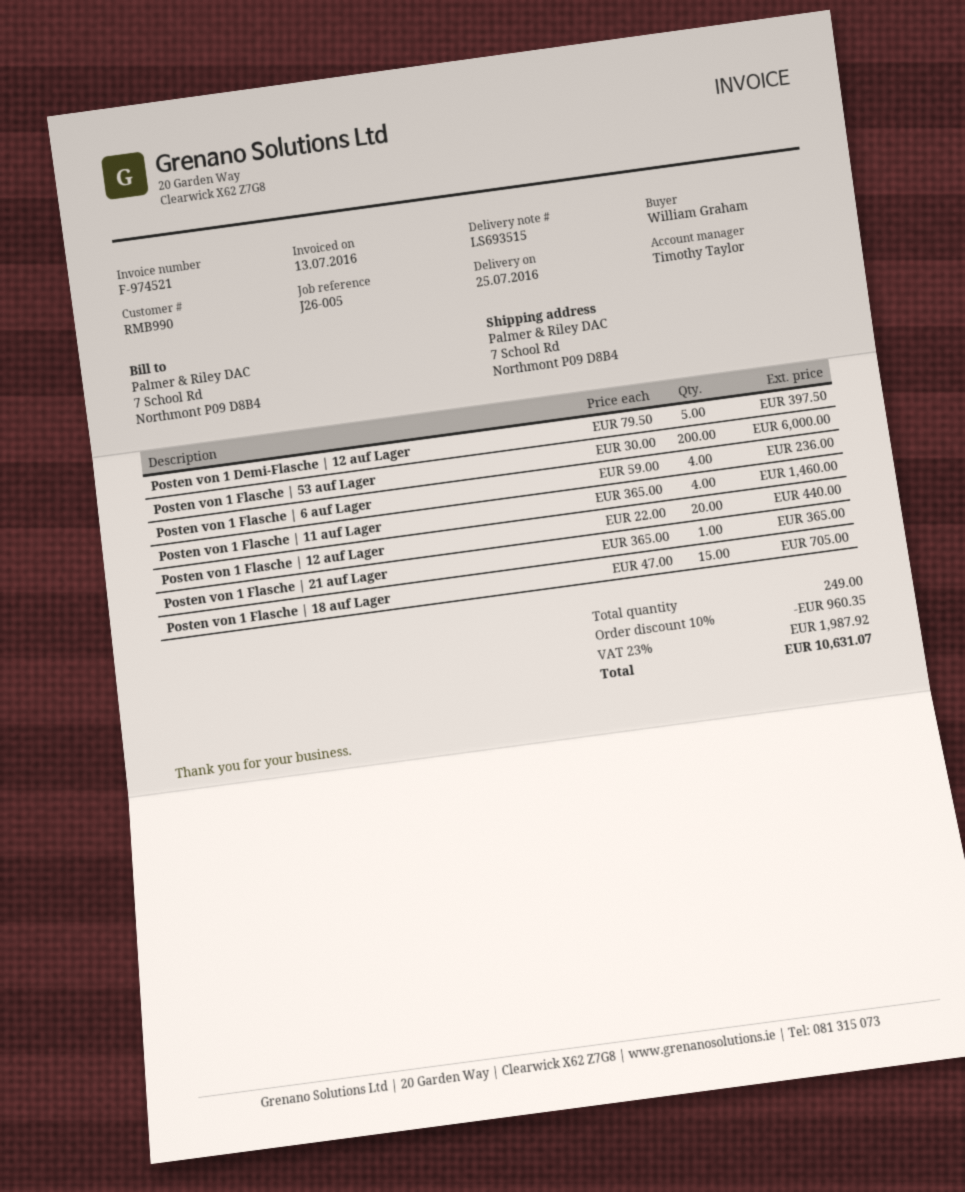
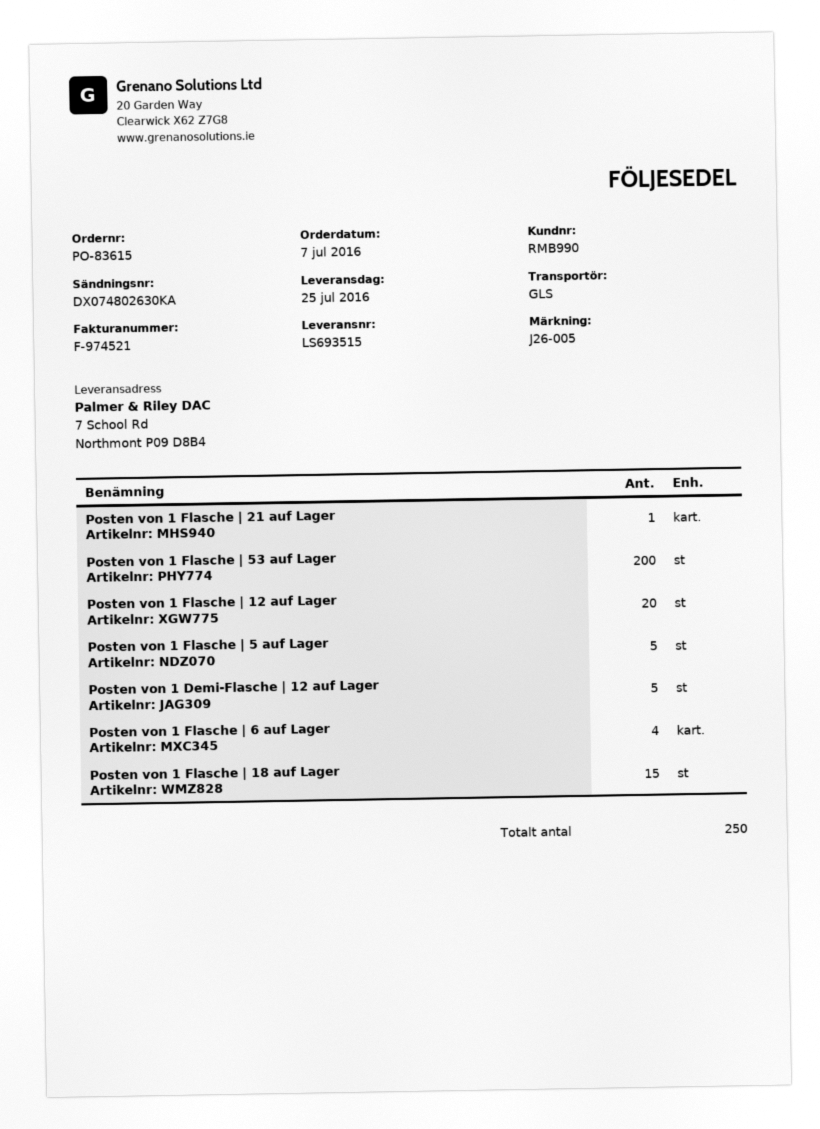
Posten von 1 Flasche | 11 auf Lager: 4 -> none
Posten von 1 Flasche | 5 auf Lager: none -> 5
total quantity: 249 -> 250

